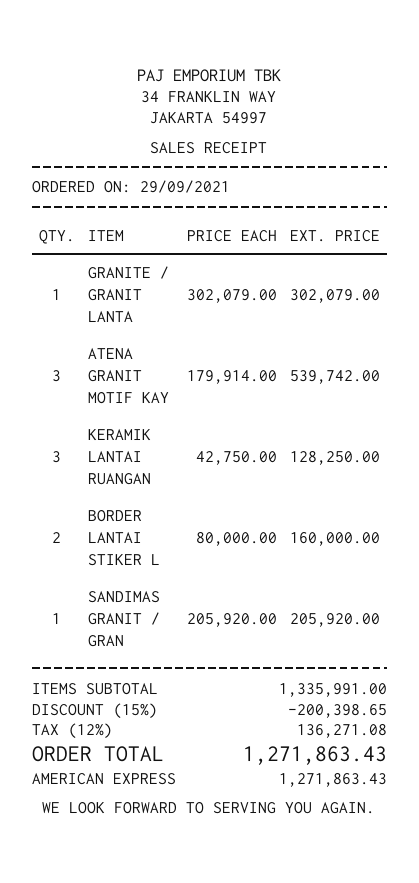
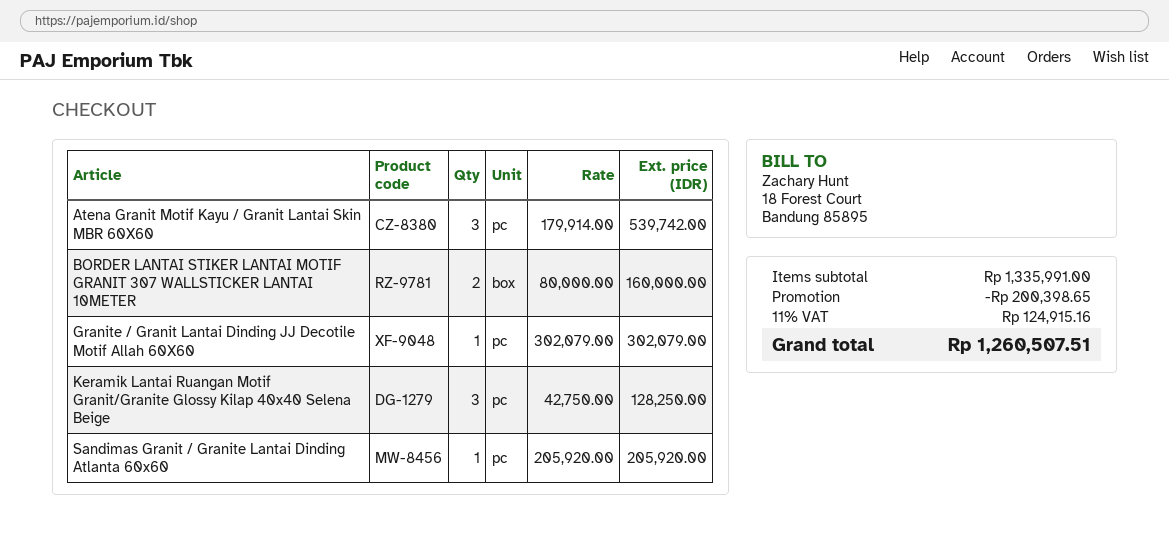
tax: 12% = 136271.08 -> 11% = 124915.16
total: 1271863.43 -> 1260507.51

